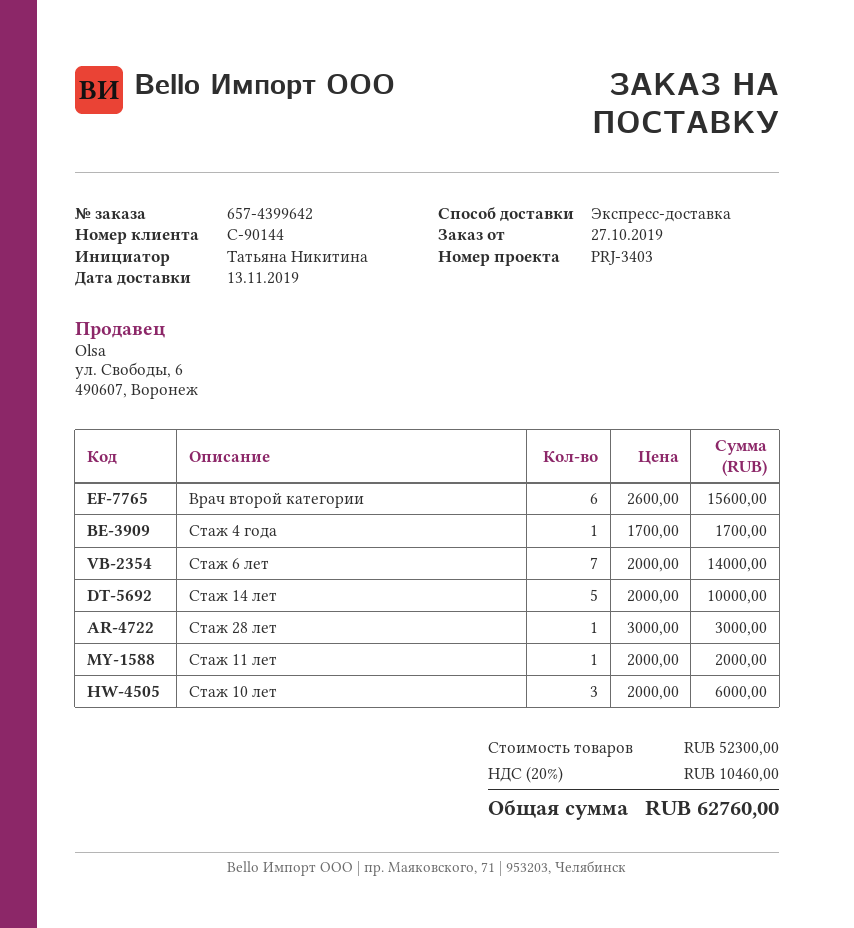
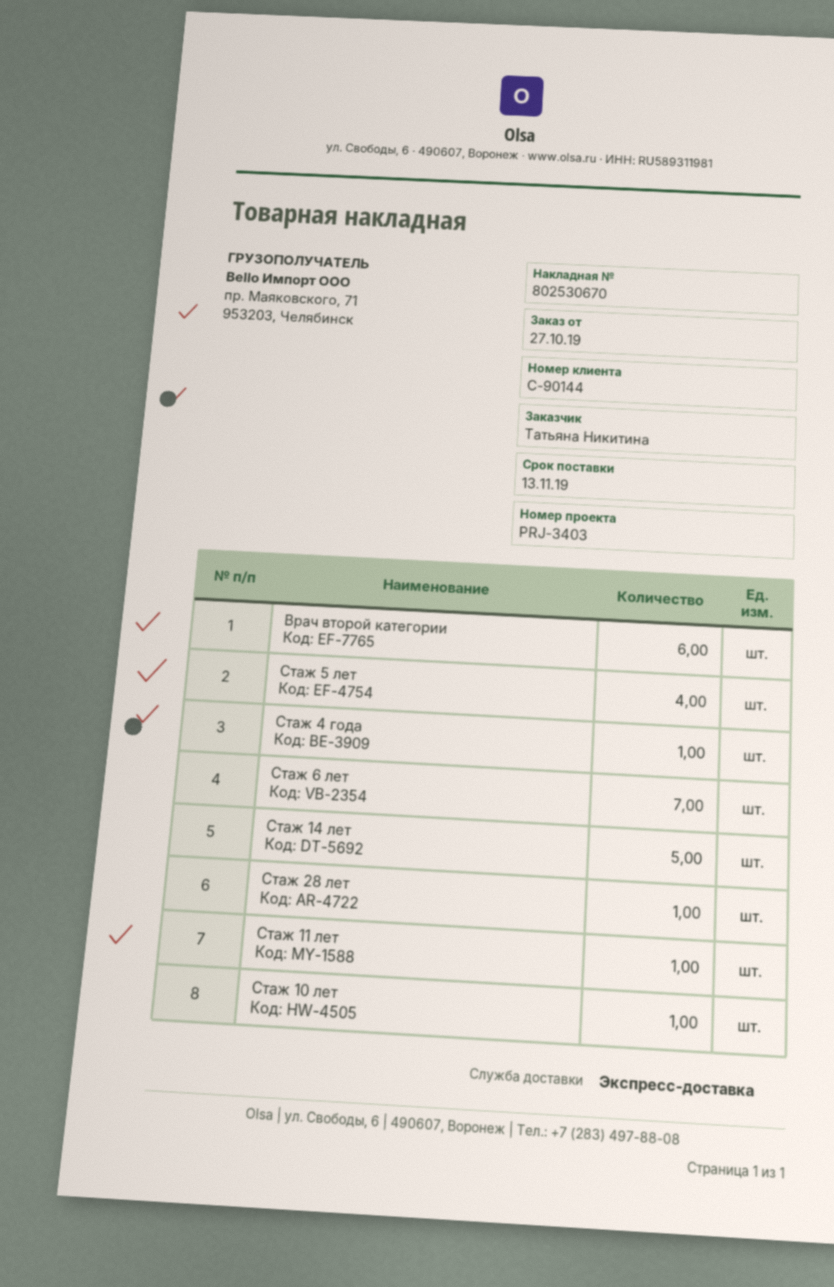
Стаж 10 лет: 3 -> 1
Стаж 5 лет: none -> 4

